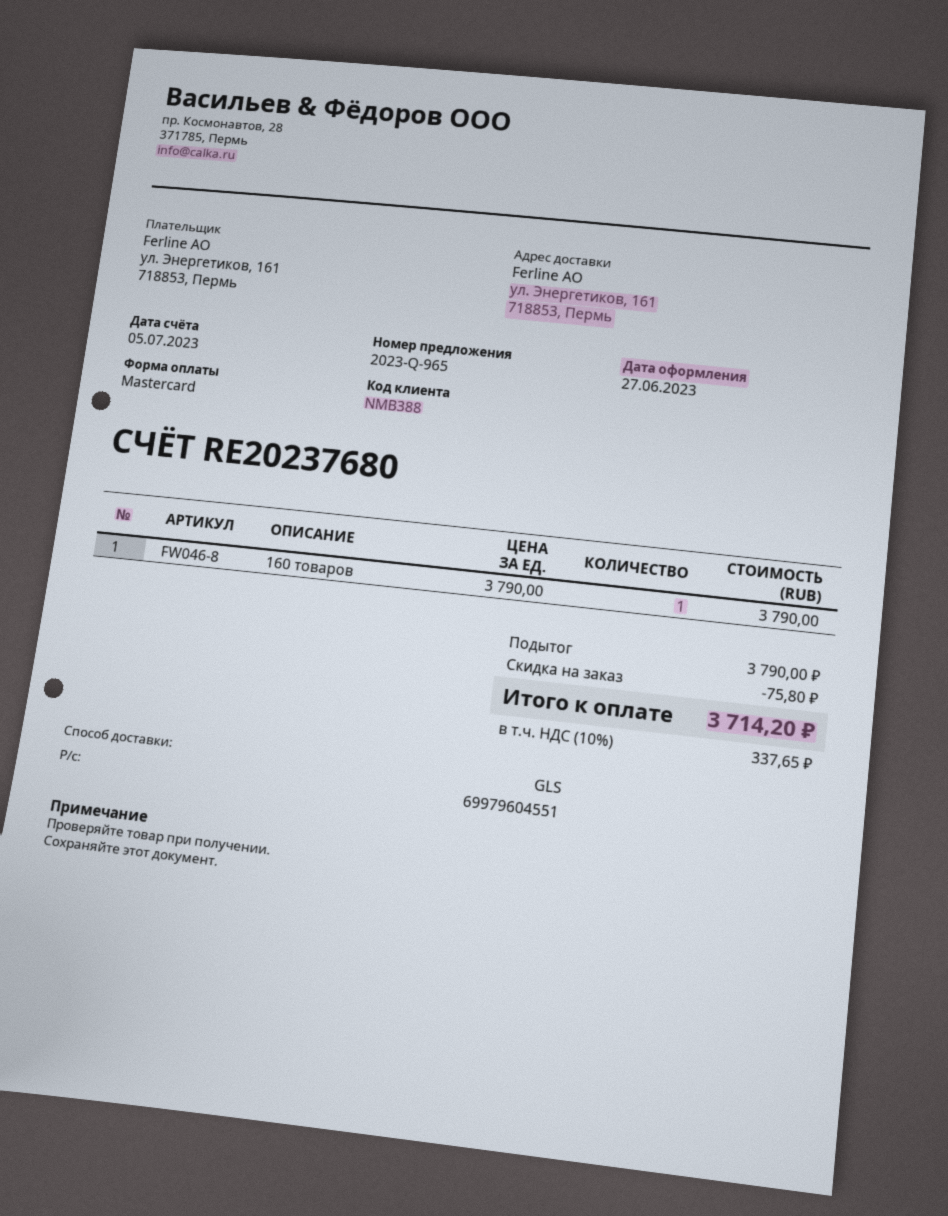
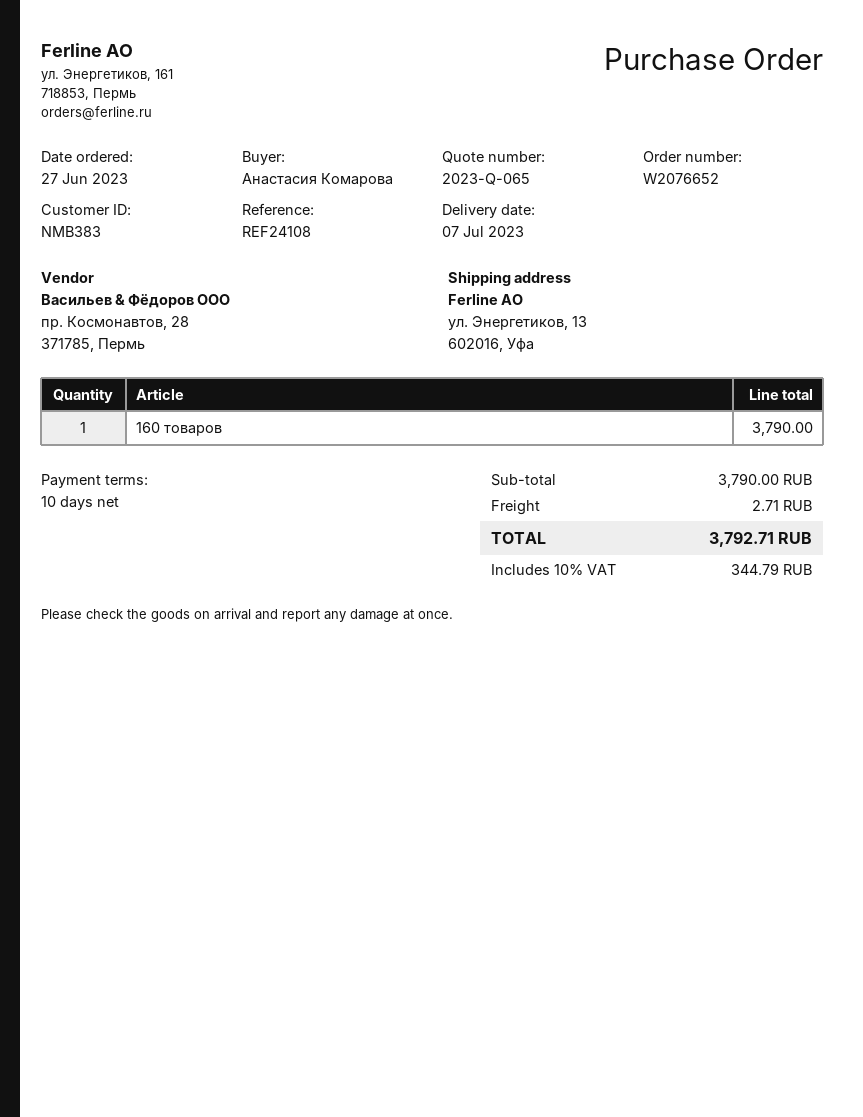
quote number: 2023-Q-965 -> 2023-Q-065
customer number: NMB388 -> NMB383
ship to: ул. Энергетиков, 161, 718853, Пермь -> ул. Энергетиков, 13, 602016, Уфа
discount: 75.80 -> none
shipping: none -> 2.71
tax: 10% = 337.65 -> 10% = 344.79
total: 3714.20 -> 3792.71

